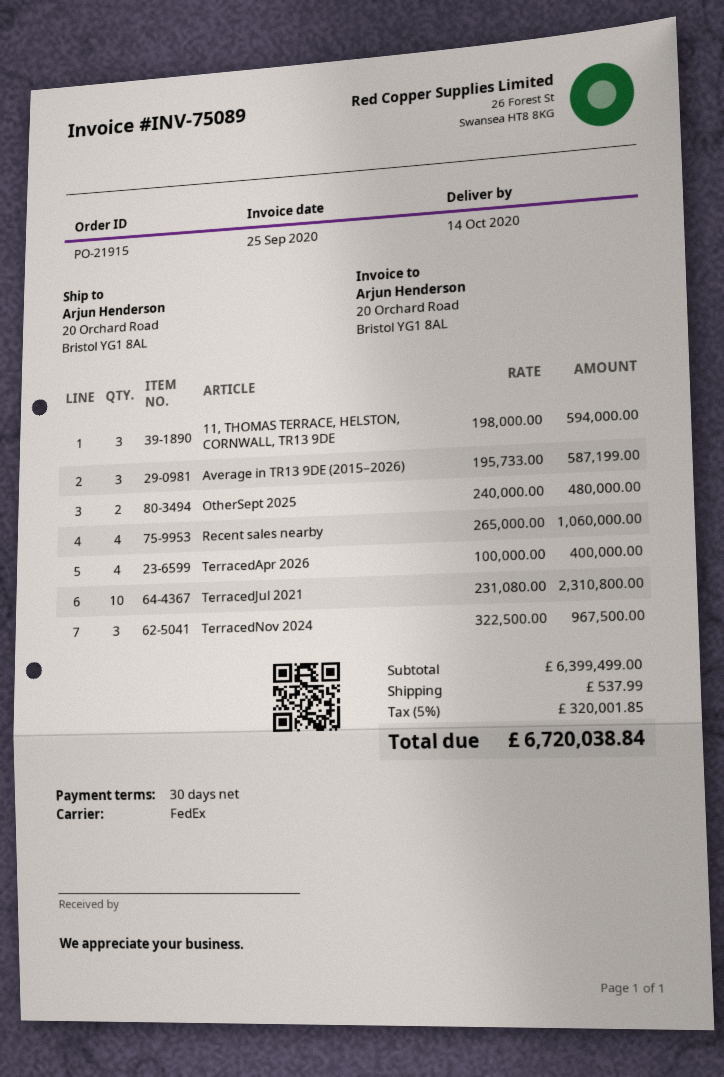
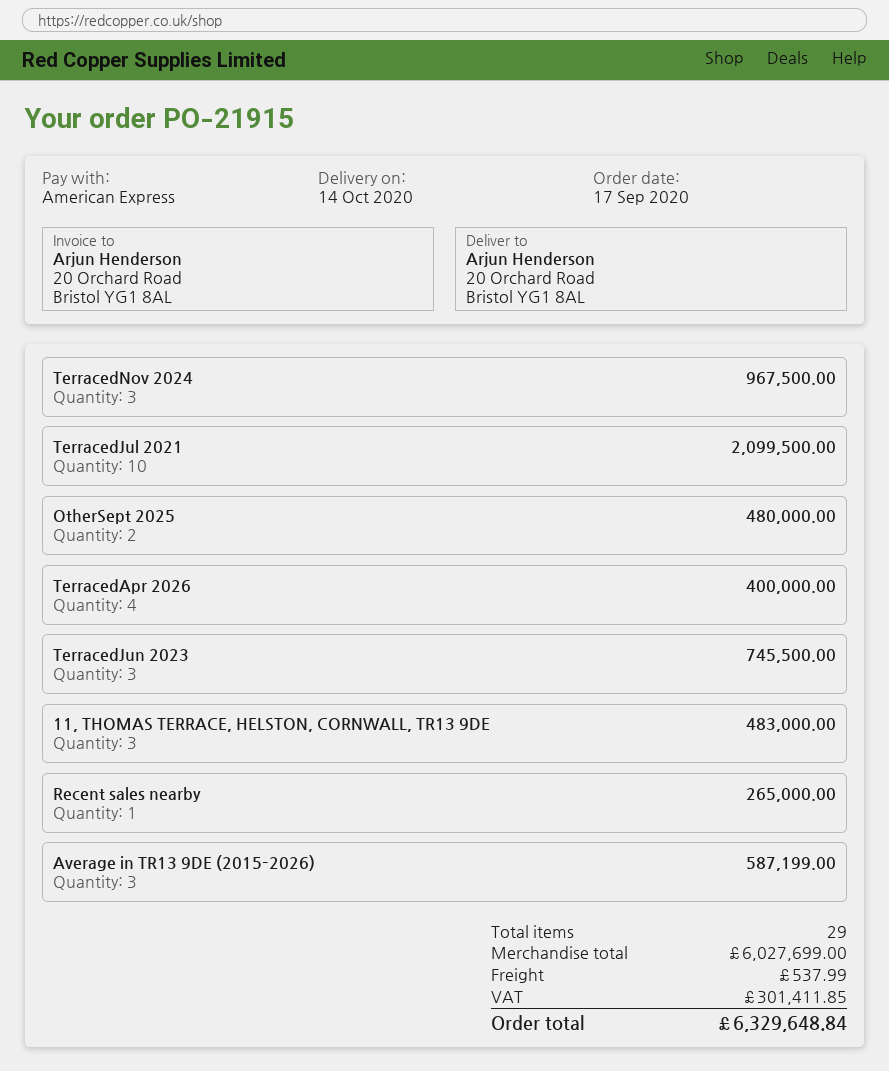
11, THOMAS TERRACE, HELSTON, CORNWALL, TR13 9DE: 3 for 594000.00 -> 3 for 483000.00
Recent sales nearby: 4 for 1060000.00 -> 1 for 265000.00
TerracedJul 2021: 10 for 2310800.00 -> 10 for 2099500.00
TerracedJun 2023: none -> 3 for 745500.00
subtotal: 6399499.00 -> 6027699.00
tax: 320001.85 -> 301411.85
total: 6720038.84 -> 6329648.84

